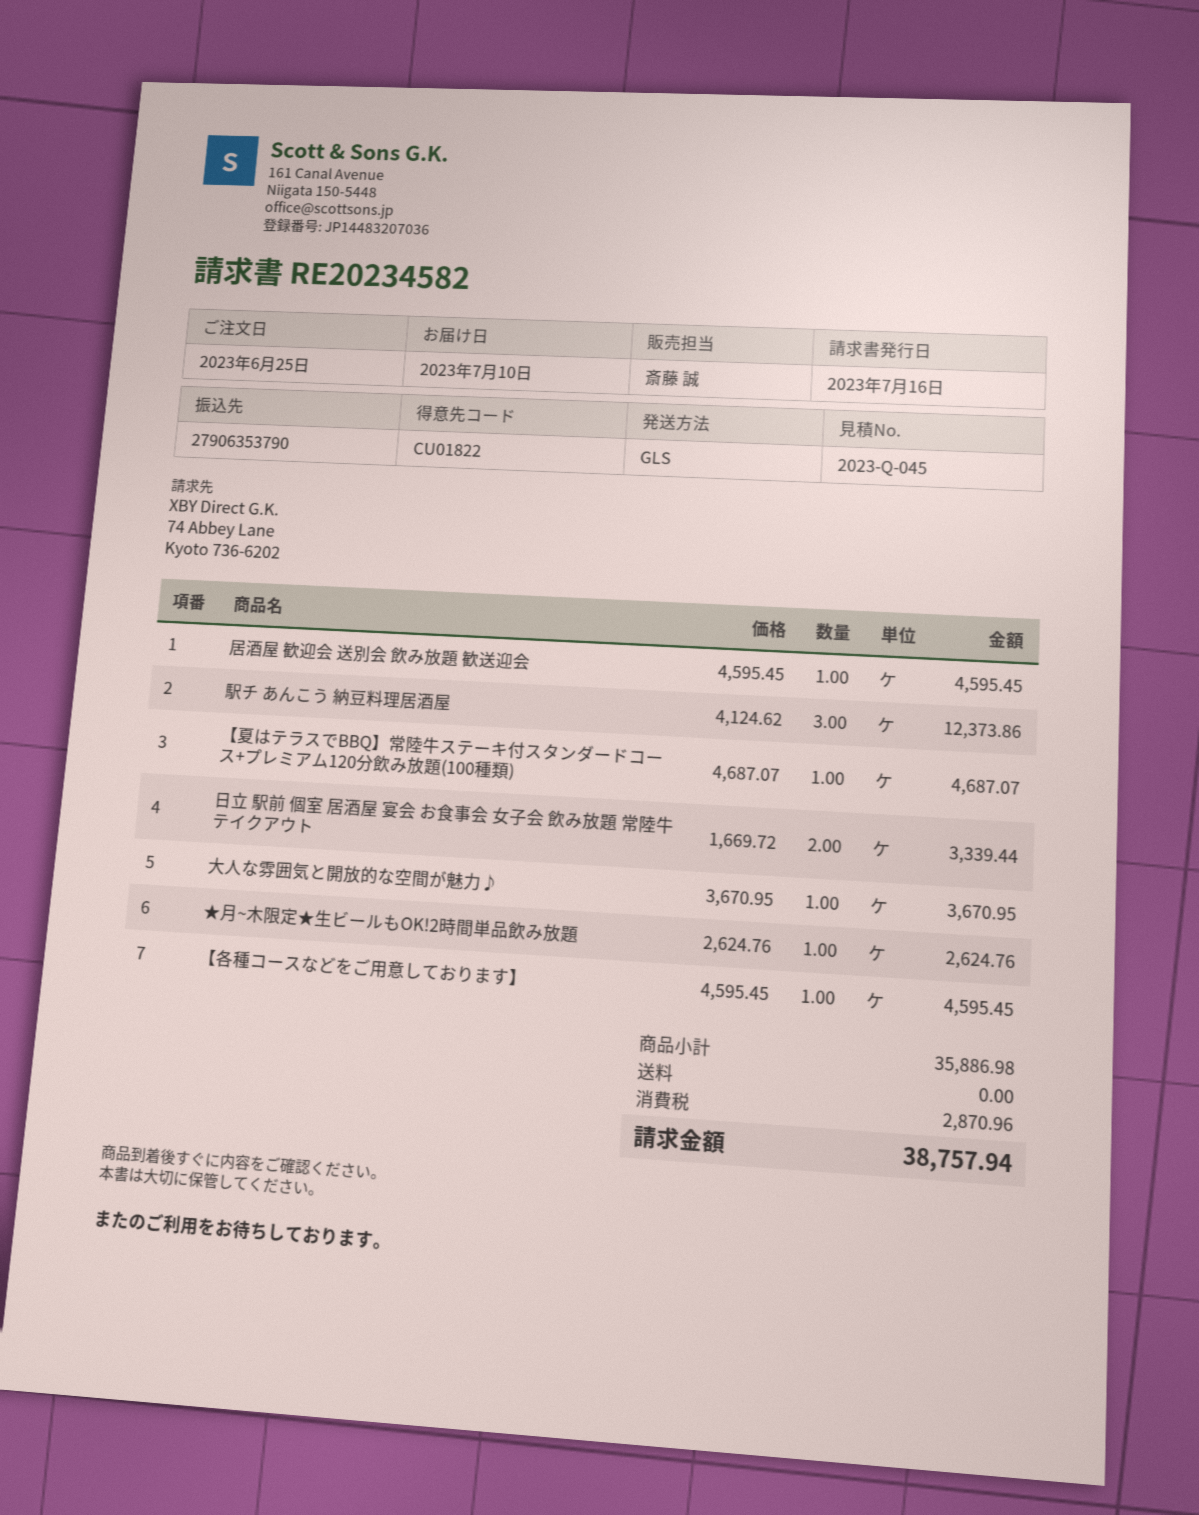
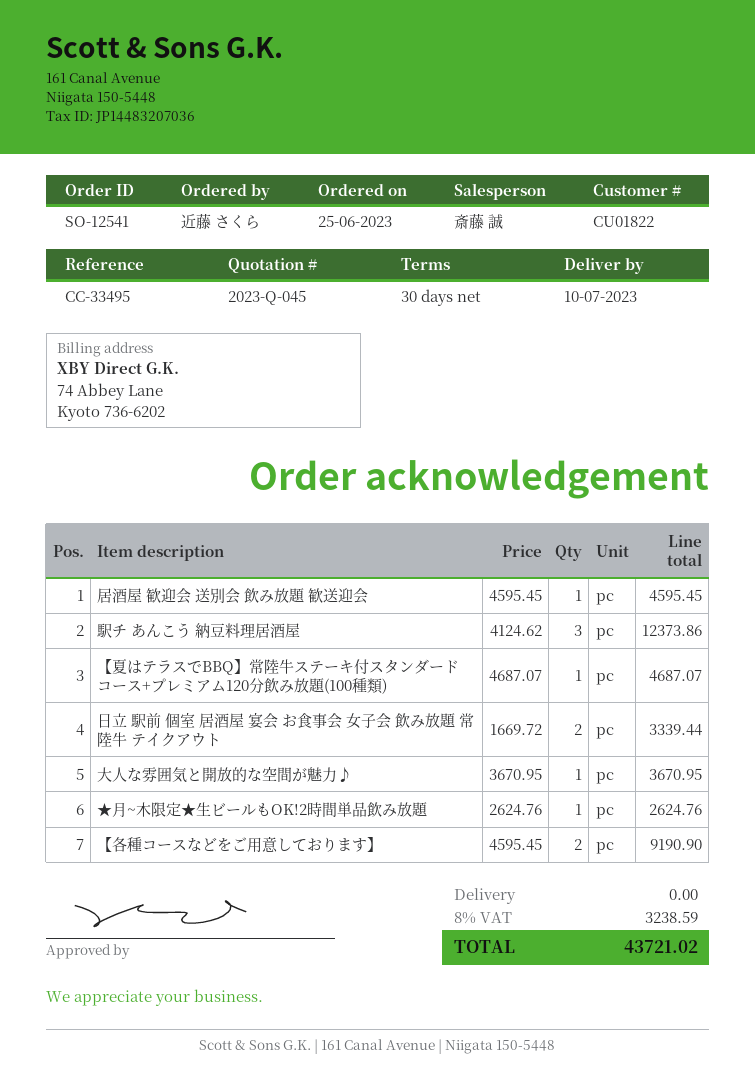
【各種コースなどをご用意しております】: 1 x 4595.45 = 4595.45 -> 2 x 4595.45 = 9190.90
tax: 2870.96 -> 3238.59
total: 38757.94 -> 43721.02

